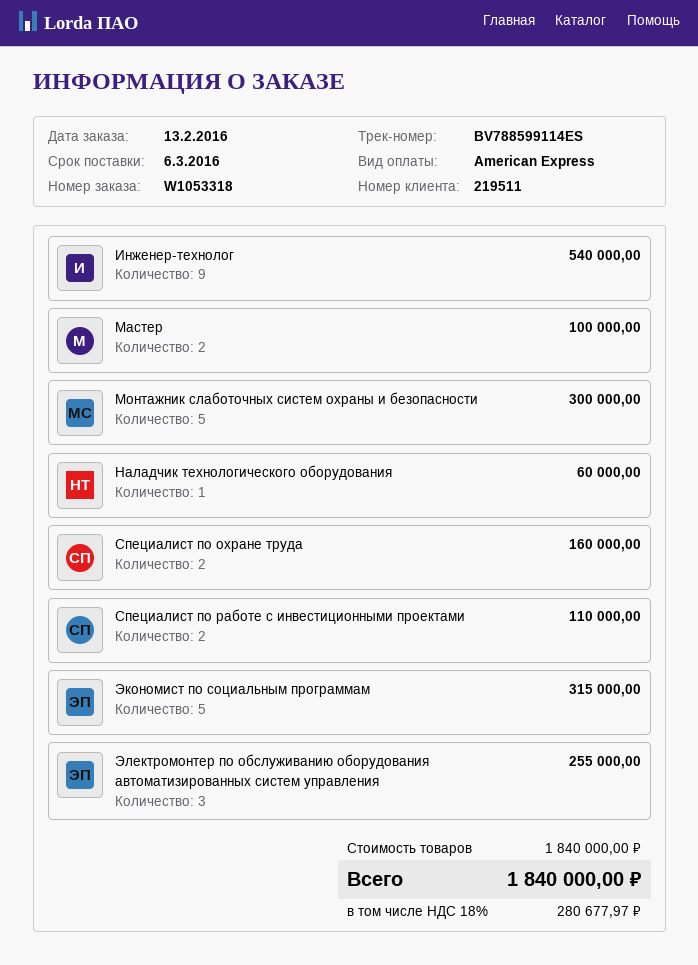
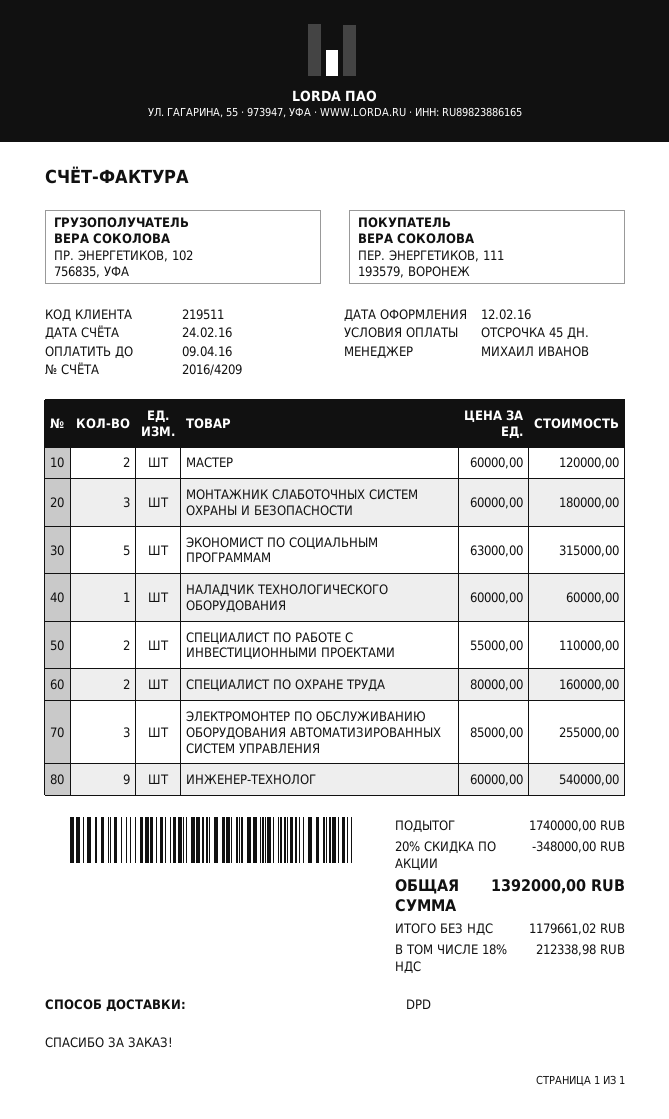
order date: 2016-02-13 -> 2016-02-12
Мастер: 2 for 100000.00 -> 2 for 120000.00
Монтажник слаботочных систем охраны и безопасности: 5 for 300000.00 -> 3 for 180000.00
subtotal: 1840000.00 -> 1740000.00
discount: none -> 20% = 348000.00
tax: 18% = 280677.97 -> 18% = 212338.98
total: 1840000.00 -> 1392000.00

